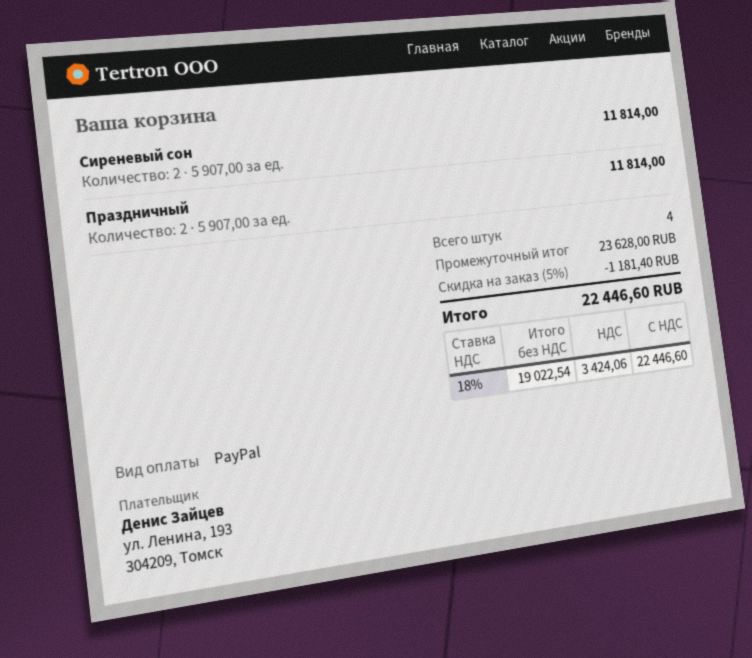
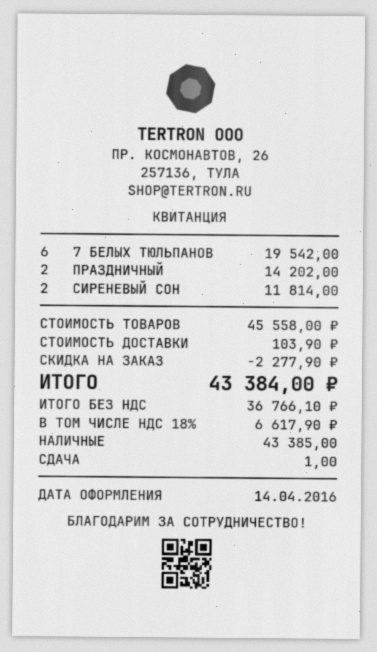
payment method: PayPal -> cash
Праздничный: 2 for 11814.00 -> 2 for 14202.00
7 БЕЛЫХ ТЮЛЬПАНОВ: none -> 6 for 19542.00
subtotal: 23628.00 -> 45558.00
discount: 1181.40 -> 2277.90
shipping: none -> 103.90
net: 19022.54 -> 36766.10
tax: 18% = 3424.06 -> 18% = 6617.90
total: 22446.60 -> 43384.00

